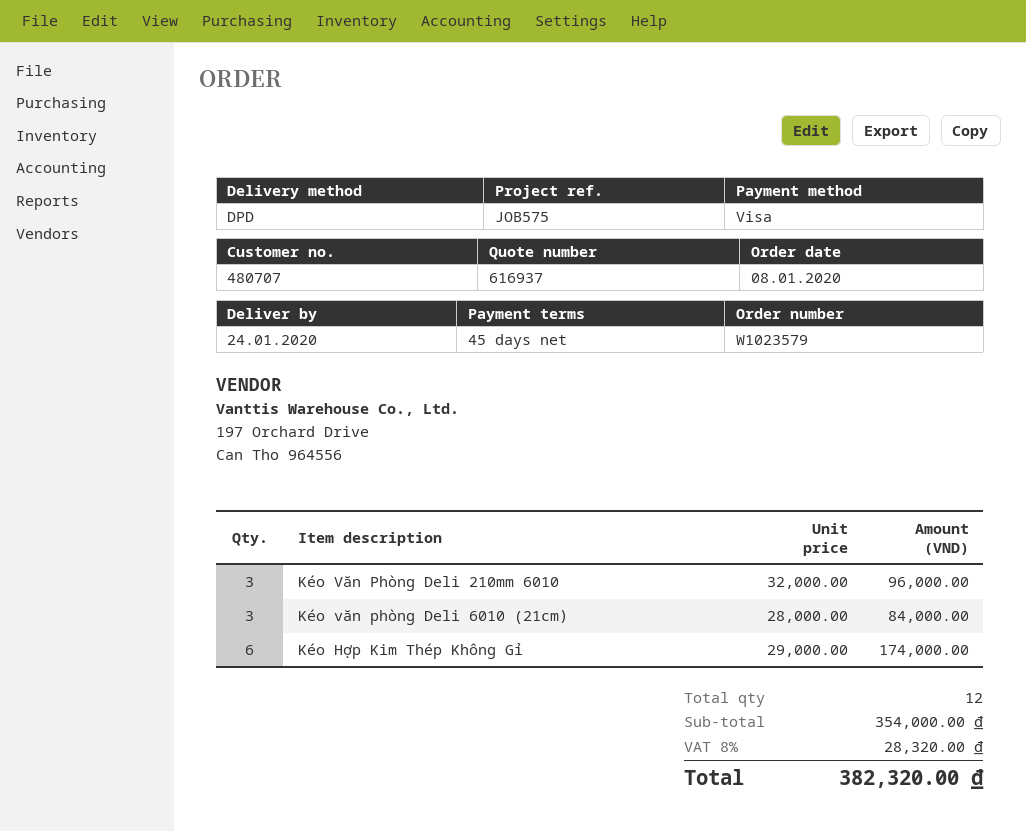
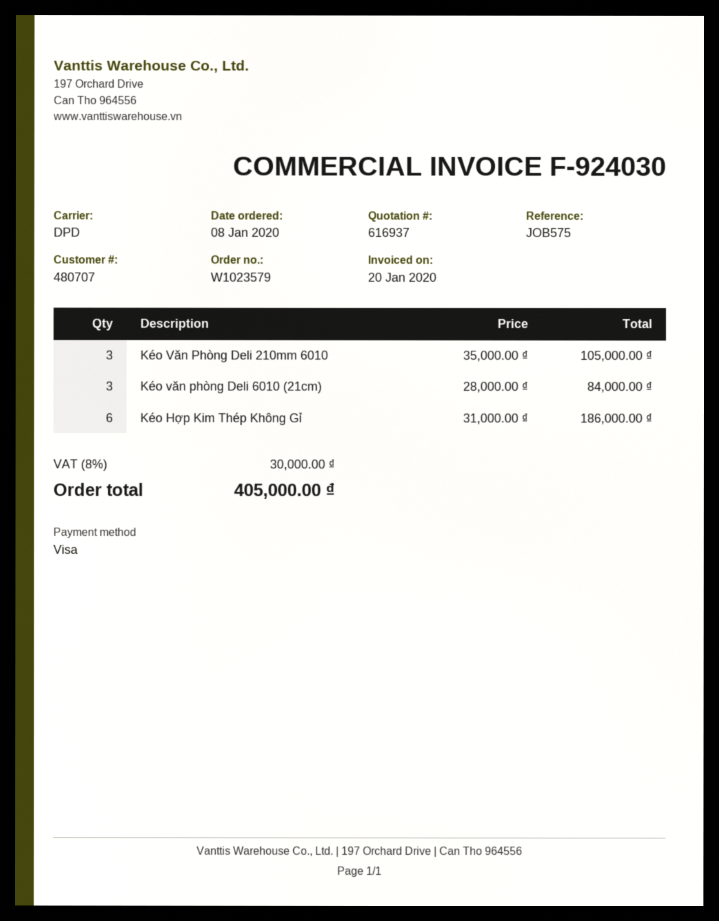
Kéo Văn Phòng Deli 210mm 6010: 3 x 32000.00 = 96000.00 -> 3 x 35000.00 = 105000.00
Kéo Hợp Kim Thép Không Gỉ: 6 x 29000.00 = 174000.00 -> 6 x 31000.00 = 186000.00
tax: 8% = 28320.00 -> 8% = 30000.00
total: 382320.00 -> 405000.00

